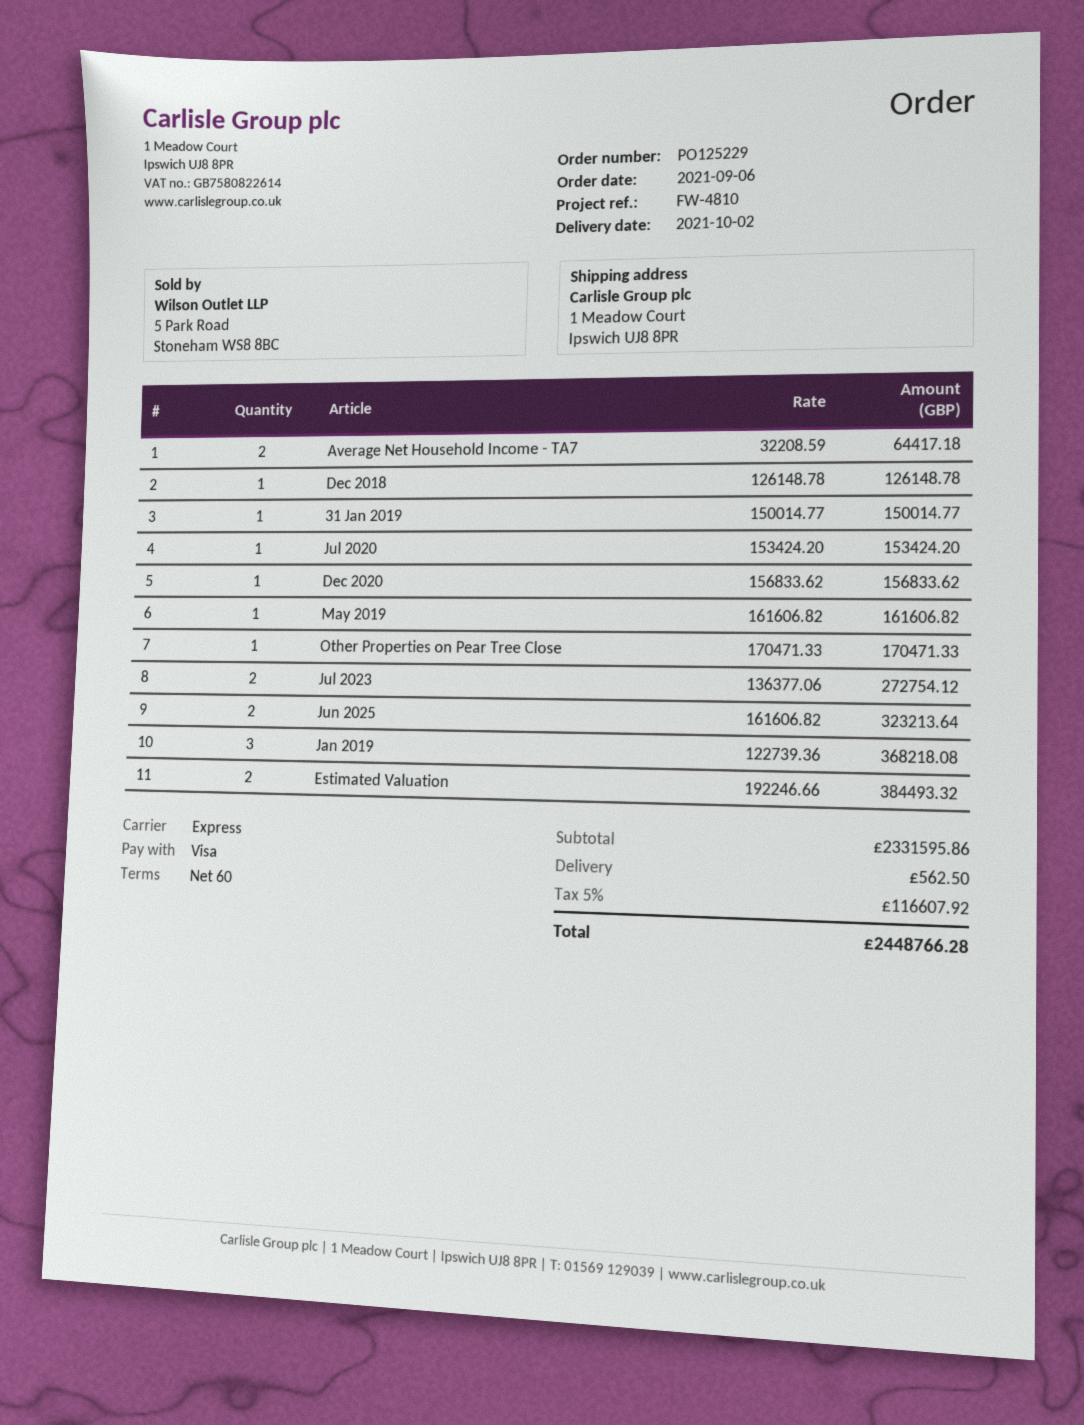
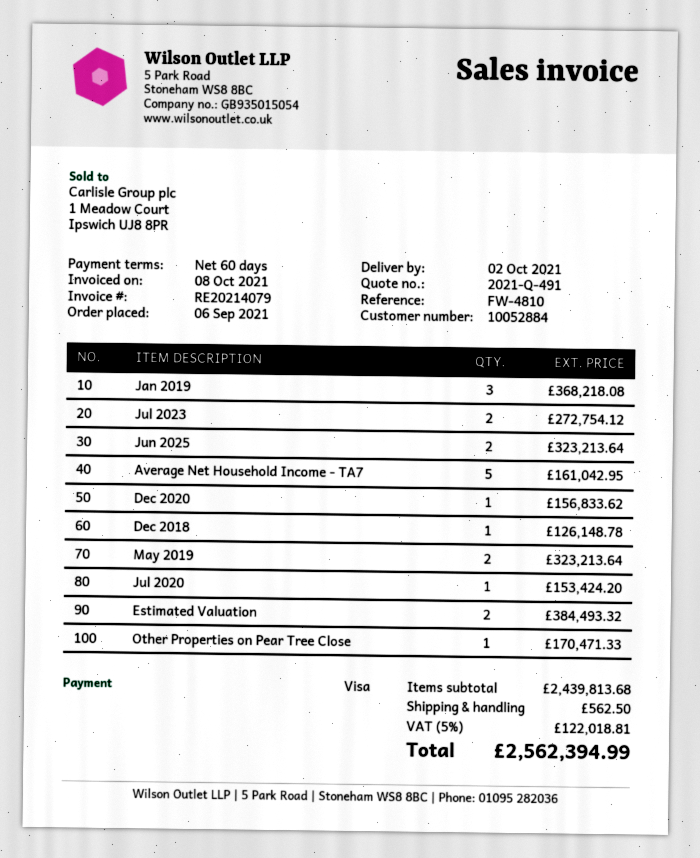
Average Net Household Income - TA7: 2 for 64417.18 -> 5 for 161042.95
31 Jan 2019: 1 for 150014.77 -> none
May 2019: 1 for 161606.82 -> 2 for 323213.64
subtotal: 2331595.86 -> 2439813.68
tax: 5% = 116607.92 -> 5% = 122018.81
total: 2448766.28 -> 2562394.99

